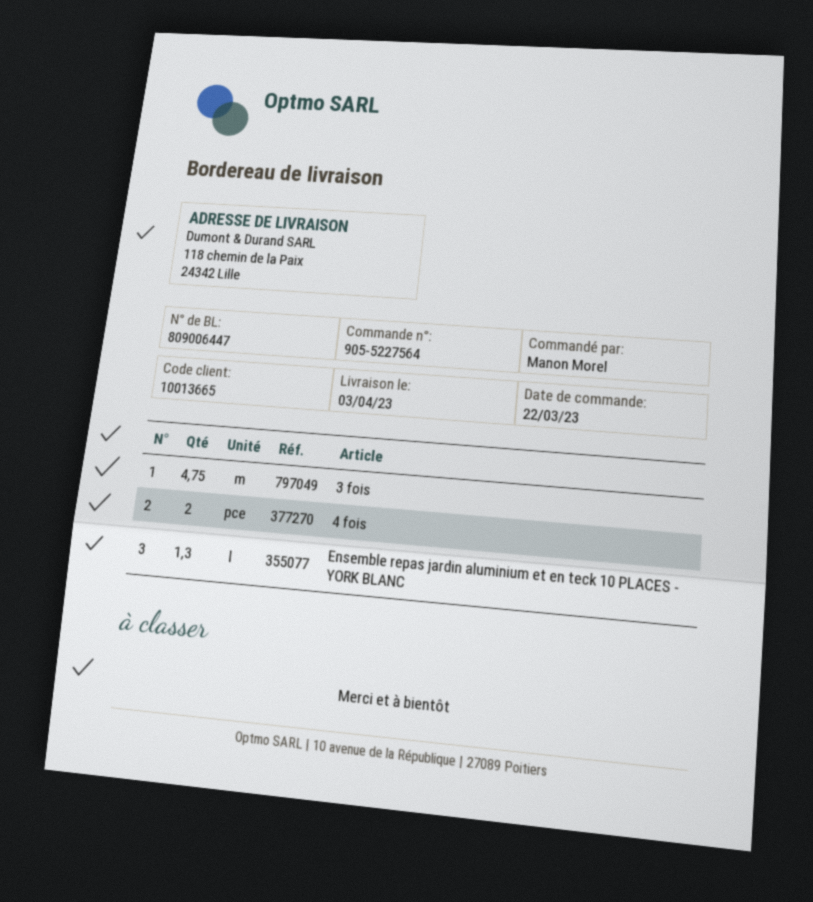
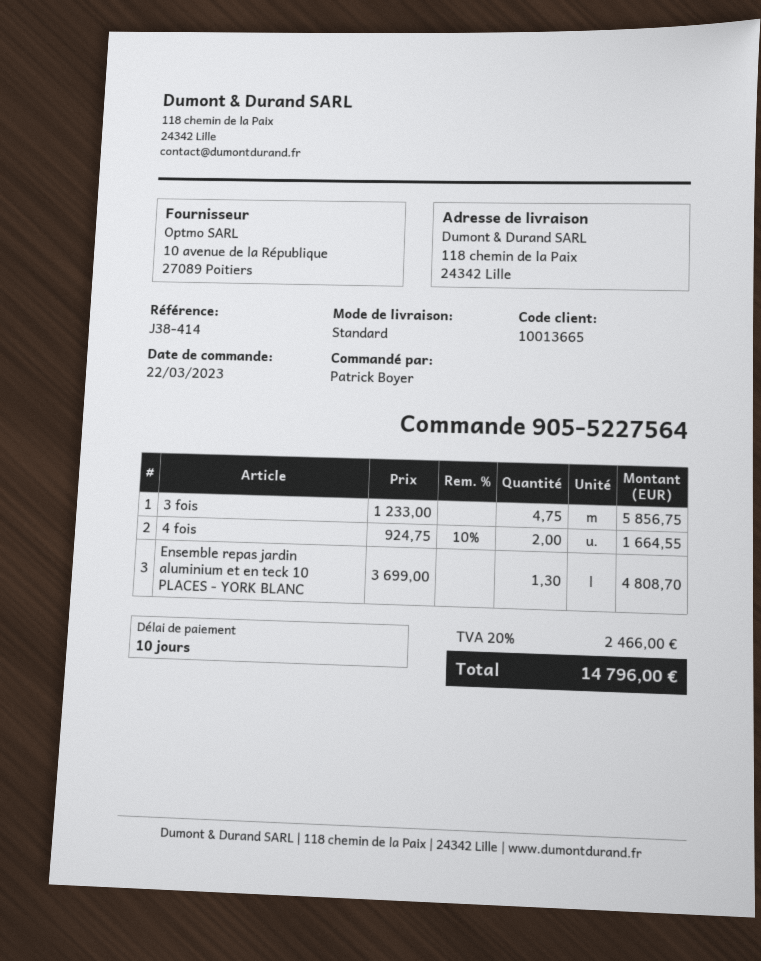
ordered by: Manon Morel -> Patrick Boyer

